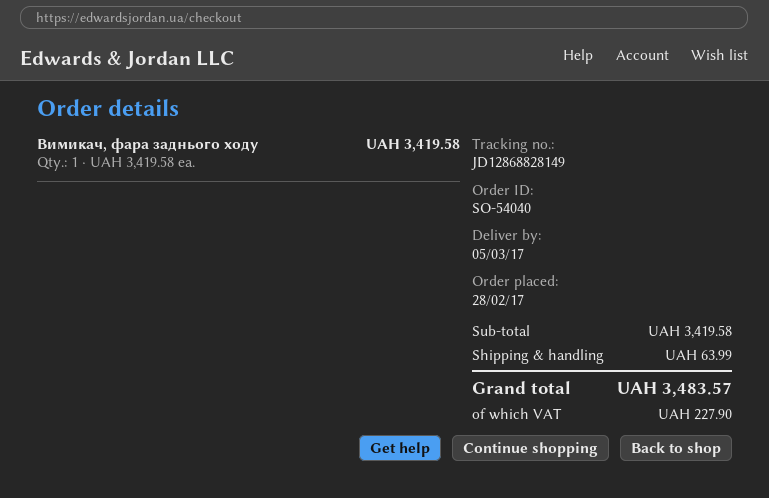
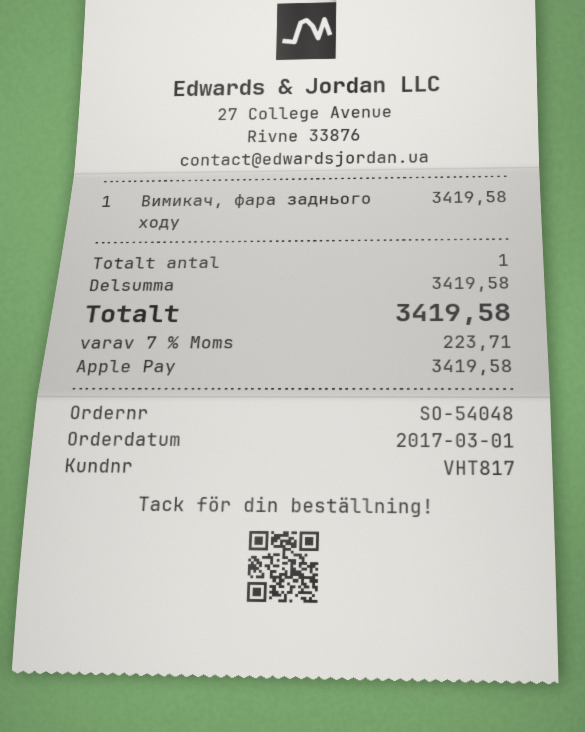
order number: SO-54040 -> SO-54048
order date: 2017-02-28 -> 2017-03-01
shipping: 63.99 -> none
tax: 227.90 -> 223.71
total: 3483.57 -> 3419.58

